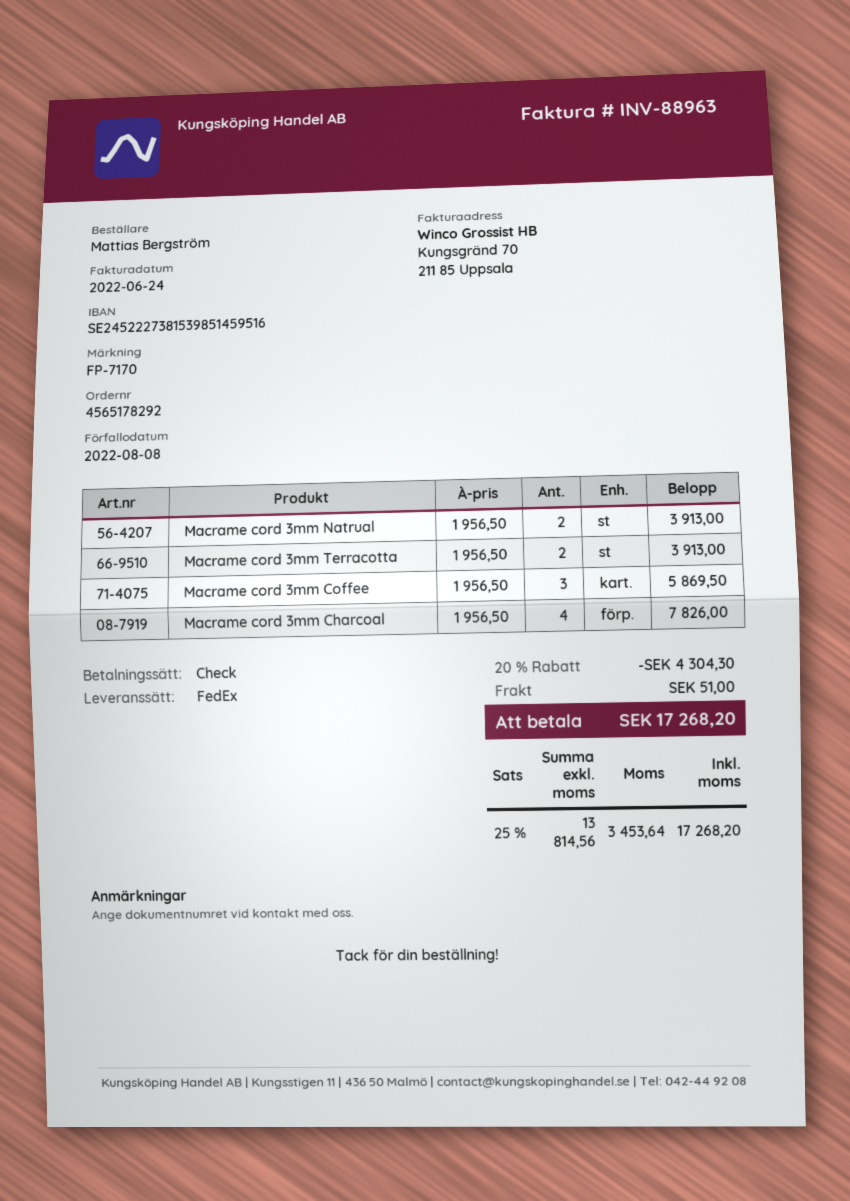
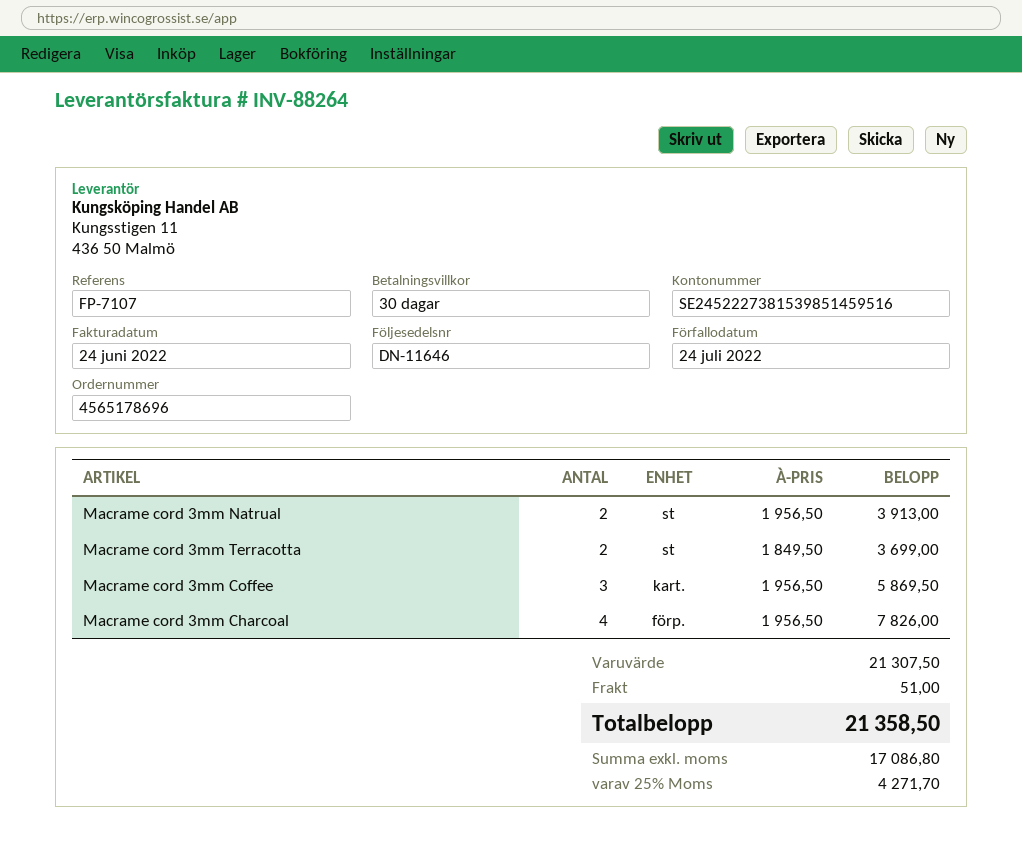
order number: 4565178292 -> 4565178696
invoice number: INV-88963 -> INV-88264
due date: 2022-08-08 -> 2022-07-24
reference: FP-7170 -> FP-7107
Macrame cord 3mm Terracotta: 2 x 1956.50 = 3913.00 -> 2 x 1849.50 = 3699.00
discount: 20% = 4304.30 -> none
net: 13814.56 -> 17086.80
tax: 25% = 3453.64 -> 25% = 4271.70
total: 17268.20 -> 21358.50

